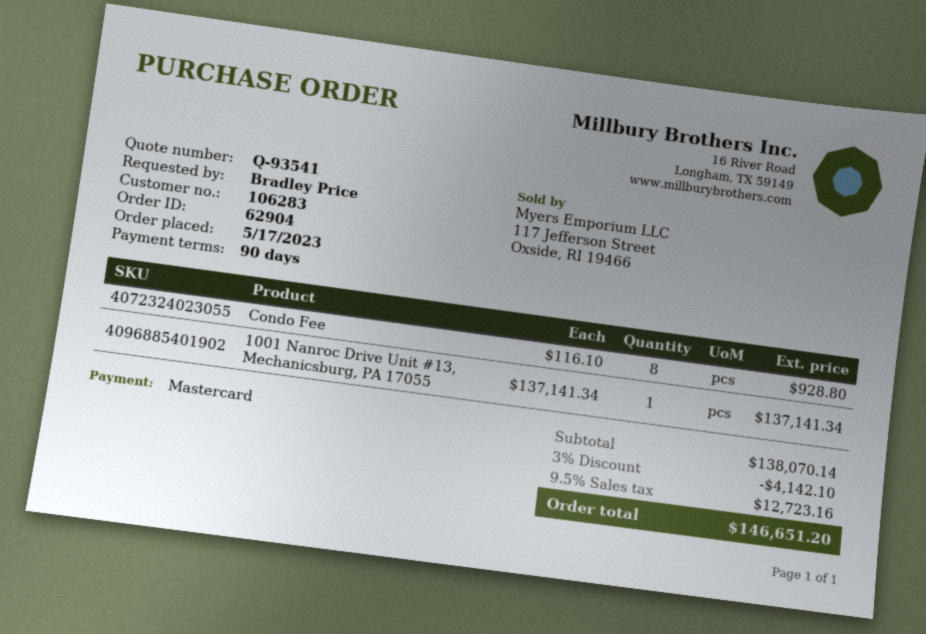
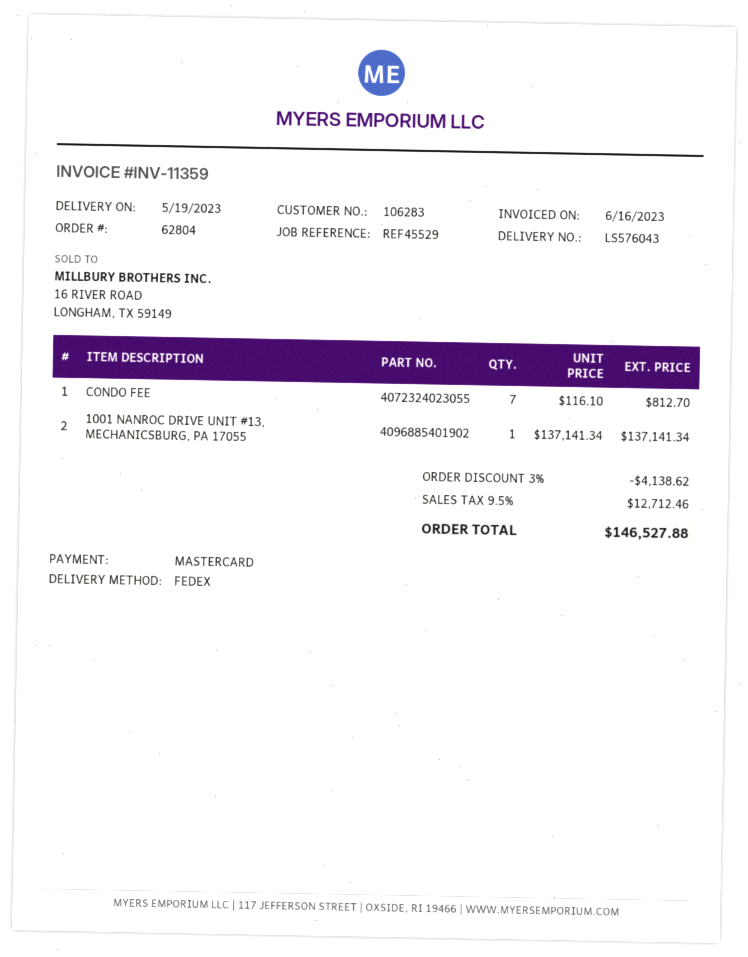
order number: 62904 -> 62804
Condo Fee: 8 x 116.10 = 928.80 -> 7 x 116.10 = 812.70
discount: 3% = 4142.10 -> 3% = 4138.62
tax: 9.5% = 12723.16 -> 9.5% = 12712.46
total: 146651.20 -> 146527.88

